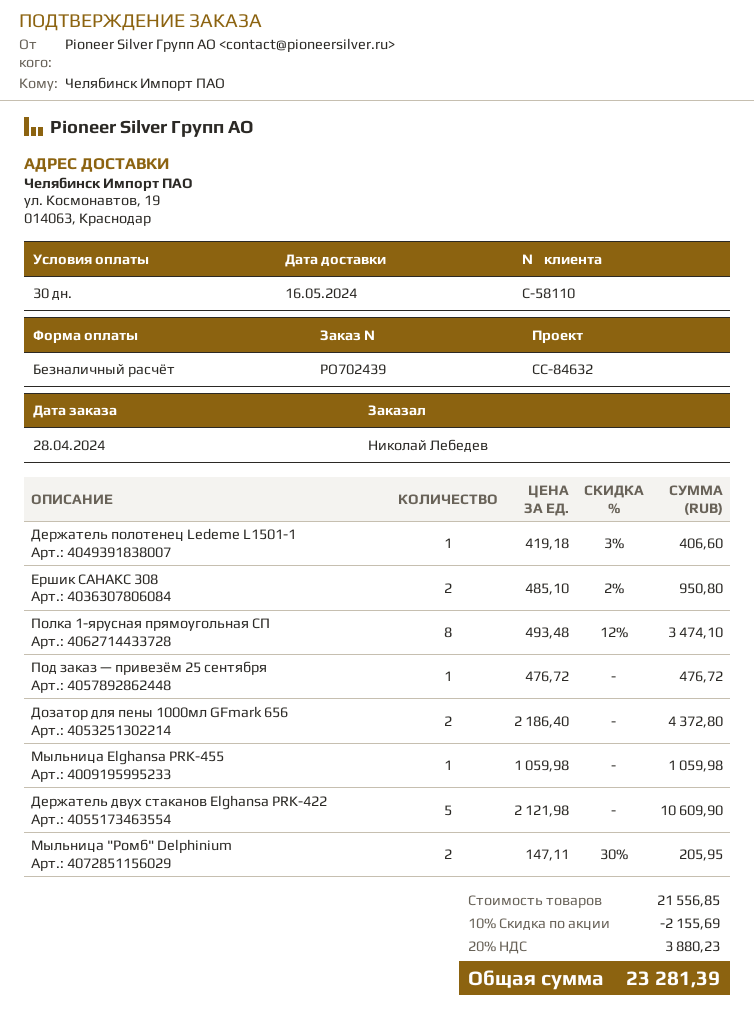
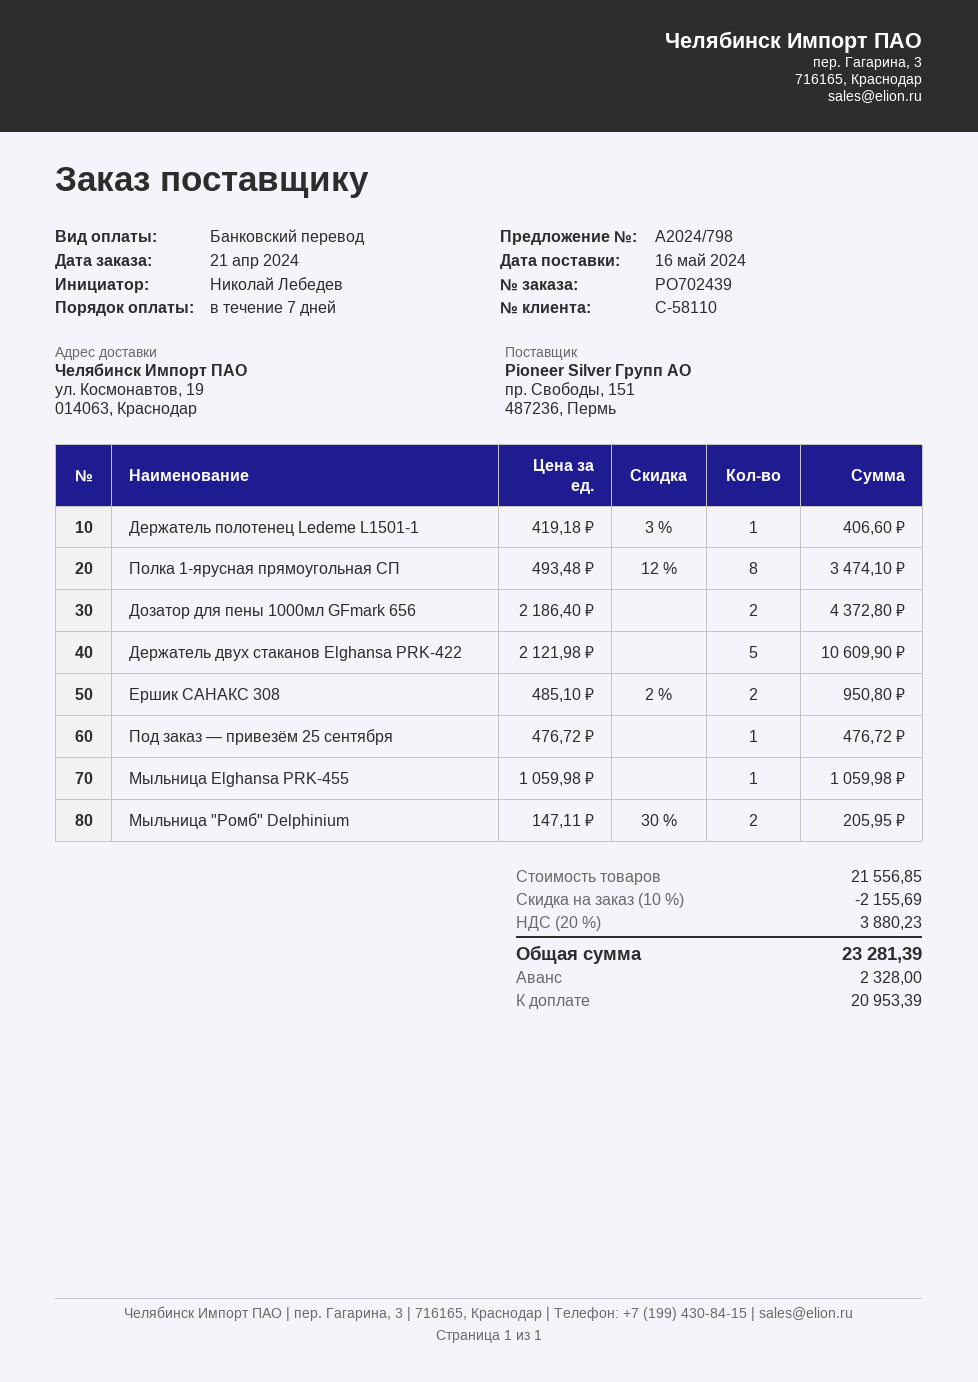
order date: 2024-04-28 -> 2024-04-21
payment terms: 30 days -> 7 days

